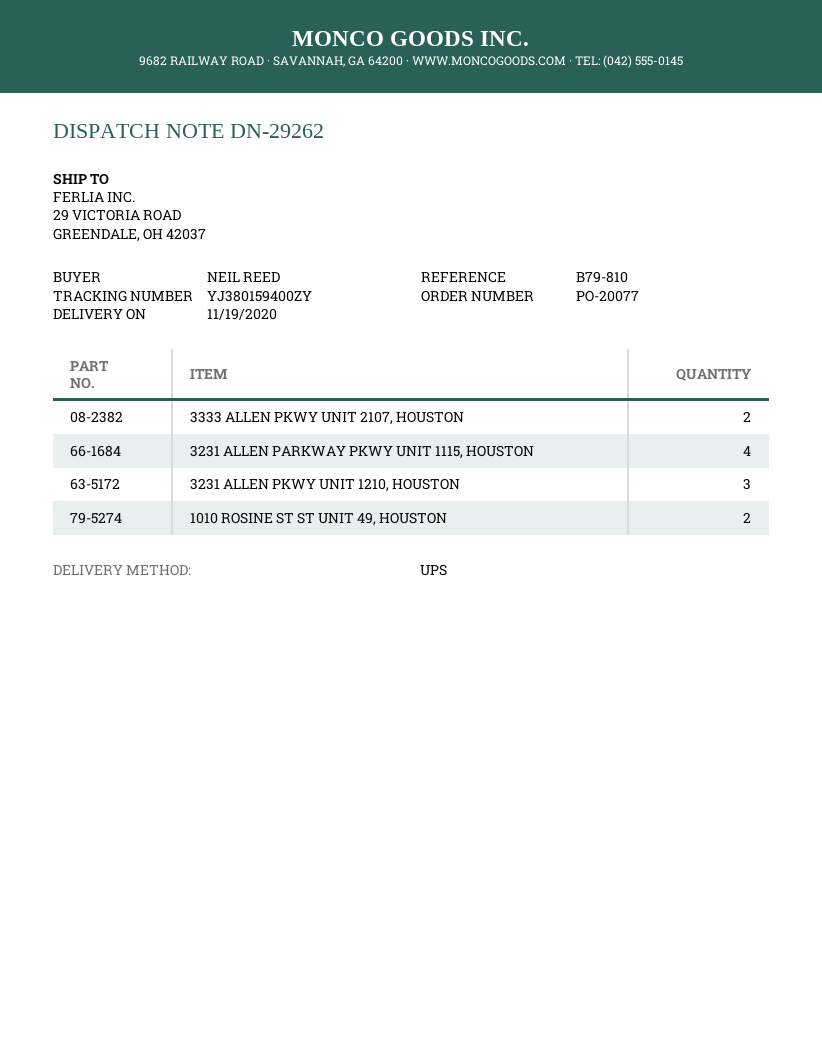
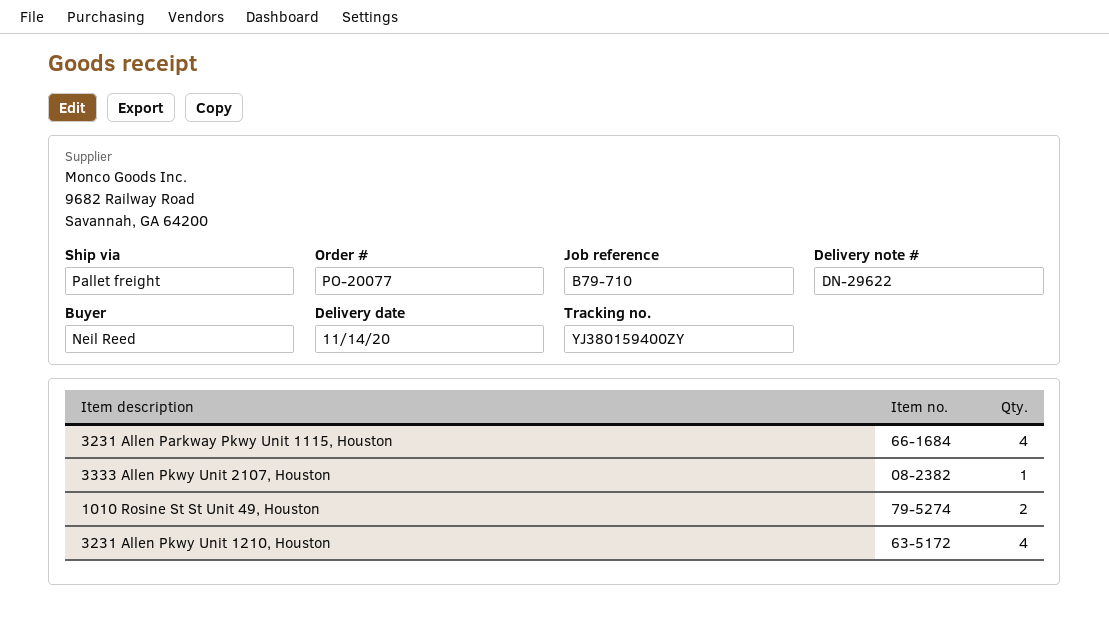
delivery note number: DN-29262 -> DN-29622
delivery date: 2020-11-19 -> 2020-11-14
reference: B79-810 -> B79-710
shipping method: UPS -> pallet freight
3333 ALLEN PKWY UNIT 2107, HOUSTON: 2 -> 1
3231 ALLEN PKWY UNIT 1210, HOUSTON: 3 -> 4

